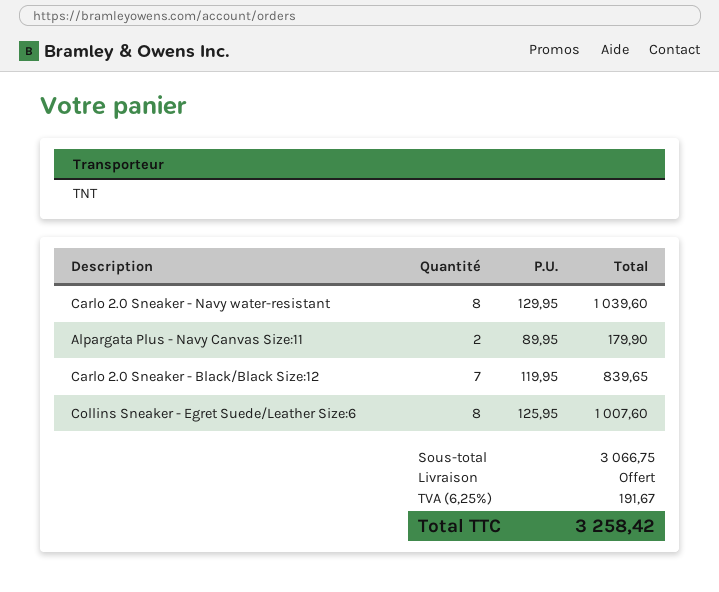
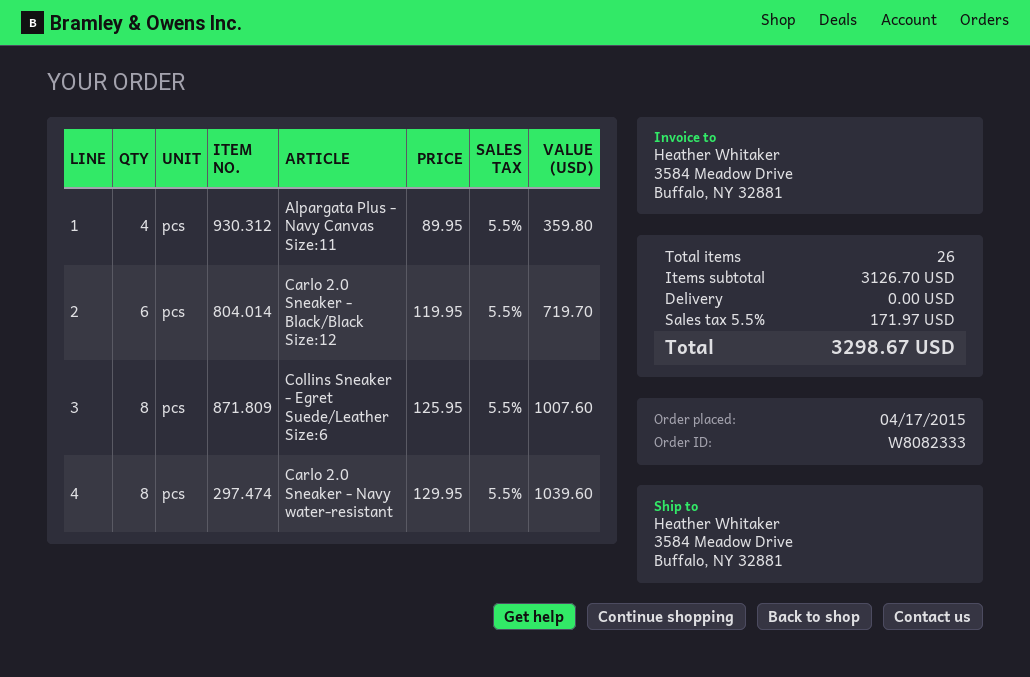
Alpargata Plus - Navy Canvas Size:11: 2 x 89.95 = 179.90 -> 4 x 89.95 = 359.80
Carlo 2.0 Sneaker - Black/Black Size:12: 7 x 119.95 = 839.65 -> 6 x 119.95 = 719.70
subtotal: 3066.75 -> 3126.70
tax: 6.25% = 191.67 -> 5.5% = 171.97
total: 3258.42 -> 3298.67

